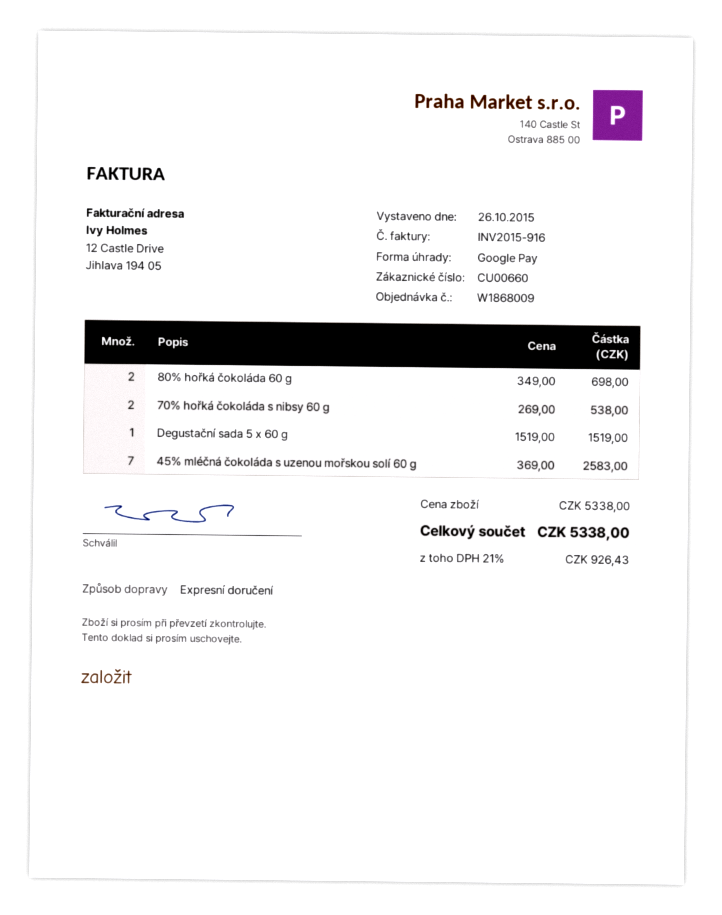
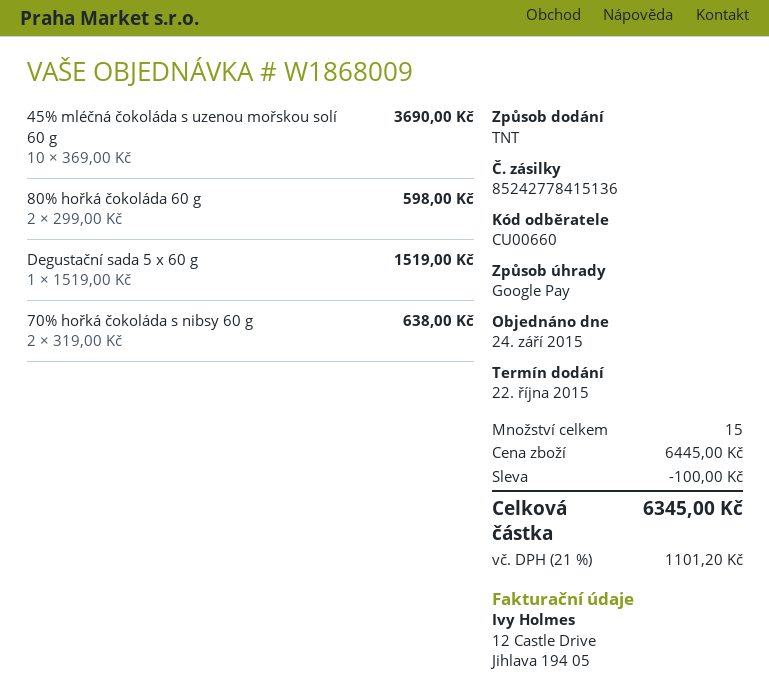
shipping method: express -> TNT
80% hořká čokoláda 60 g: 2 x 349.00 = 698.00 -> 2 x 299.00 = 598.00
70% hořká čokoláda s nibsy 60 g: 2 x 269.00 = 538.00 -> 2 x 319.00 = 638.00
45% mléčná čokoláda s uzenou mořskou solí 60 g: 7 x 369.00 = 2583.00 -> 10 x 369.00 = 3690.00
subtotal: 5338.00 -> 6445.00
discount: none -> 100.00
tax: 21% = 926.43 -> 21% = 1101.20
total: 5338.00 -> 6345.00

